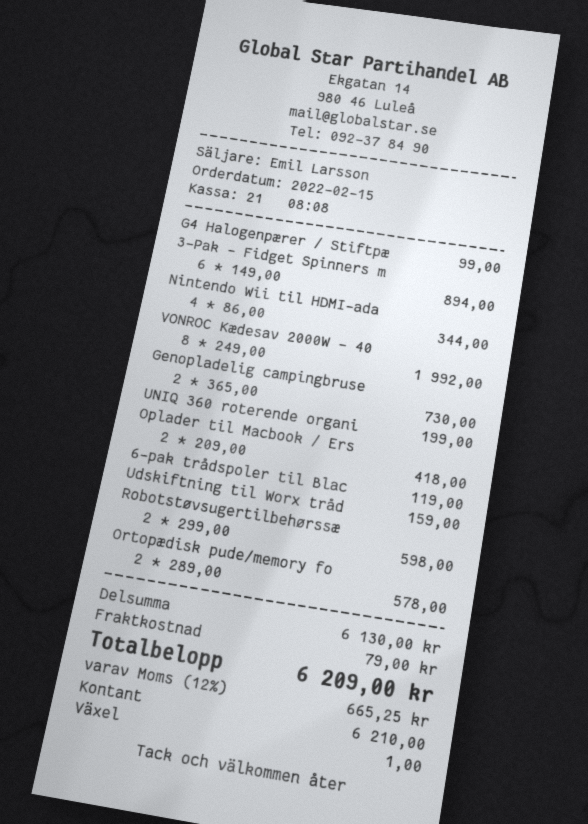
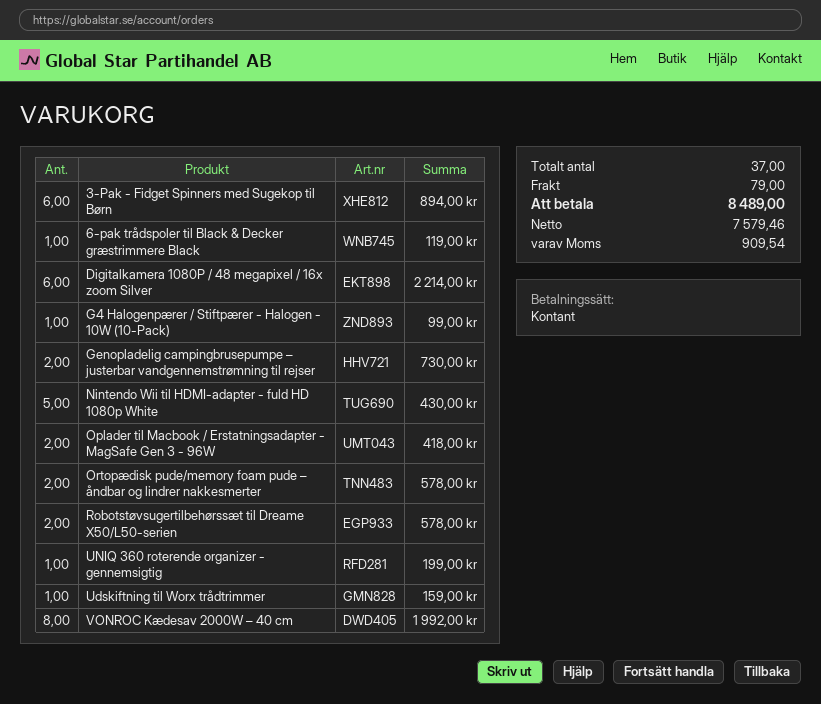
Nintendo Wii til HDMI-ada: 4 for 344.00 -> 5 for 430.00
Robotstøvsugertilbehørssæ: 2 for 598.00 -> 2 for 578.00
Digitalkamera 1080P / 48 megapixel / 16x zoom Silver: none -> 6 for 2214.00
tax: 665.25 -> 909.54
total: 6209.00 -> 8489.00

